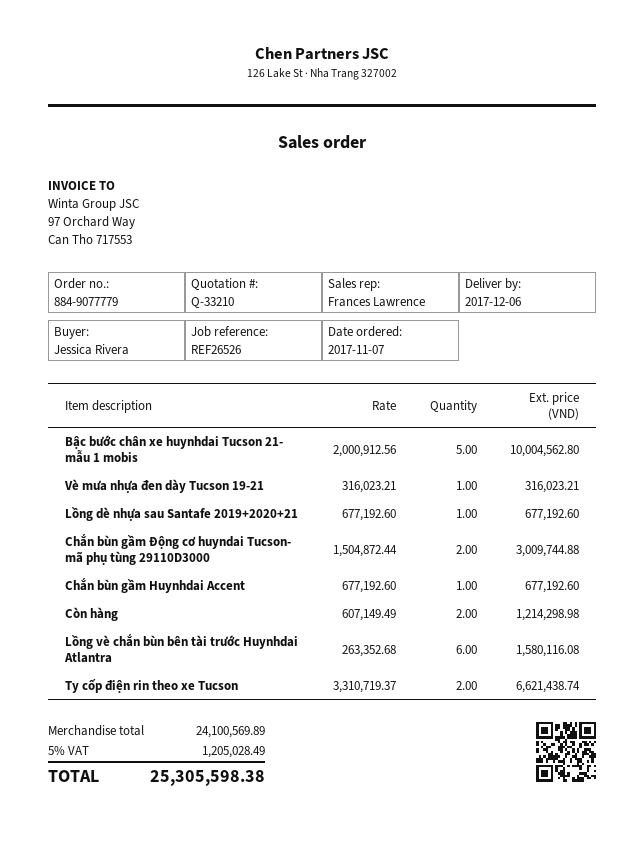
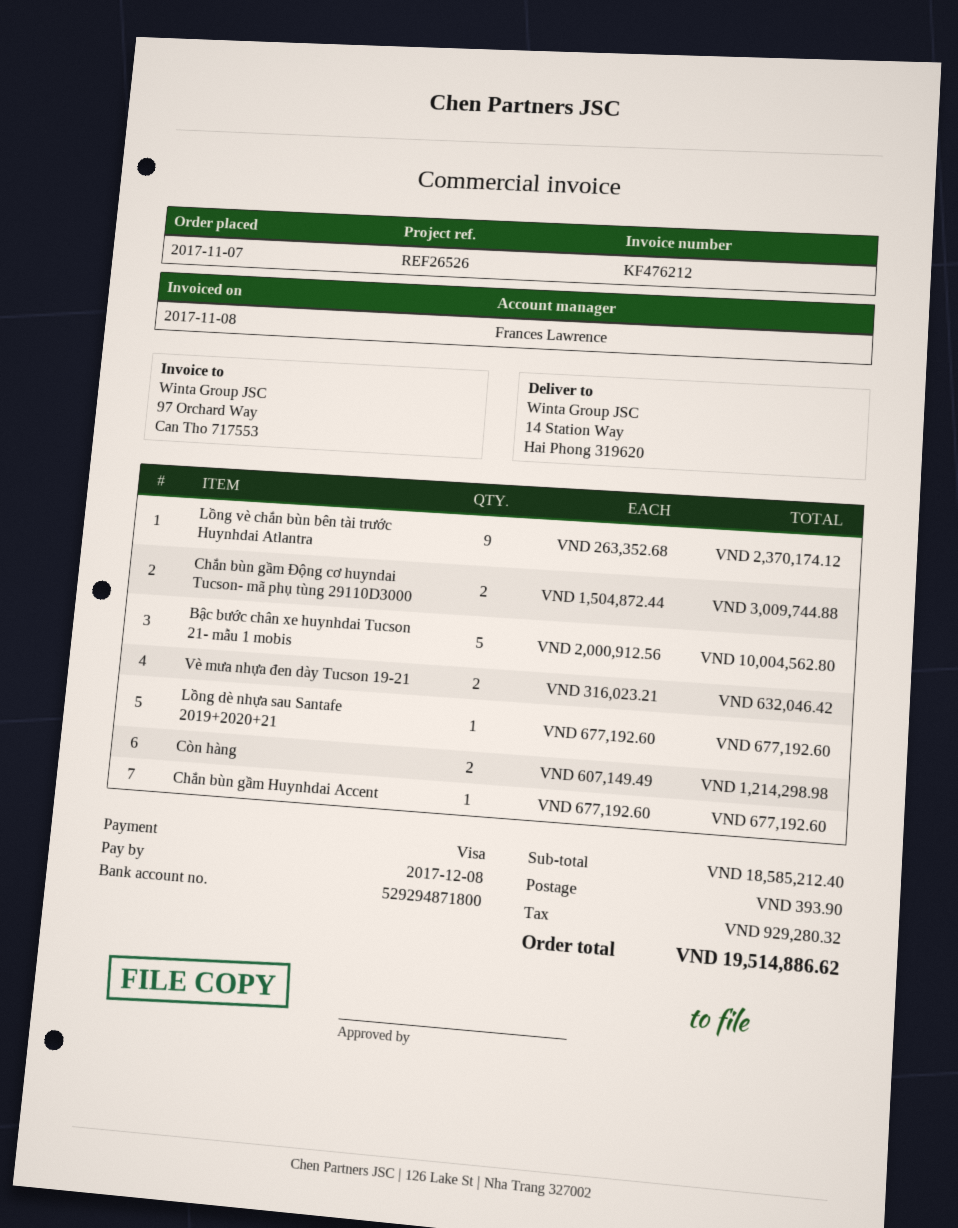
Vè mưa nhựa đen dày Tucson 19-21: 1 x 316023.21 = 316023.21 -> 2 x 316023.21 = 632046.42
Lồng vè chắn bùn bên tài trước Huynhdai Atlantra: 6 x 263352.68 = 1580116.08 -> 9 x 263352.68 = 2370174.12
Ty cốp điện rin theo xe Tucson: 2 x 3310719.37 = 6621438.74 -> none
subtotal: 24100569.89 -> 18585212.40
shipping: none -> 393.90
tax: 1205028.49 -> 929280.32
total: 25305598.38 -> 19514886.62

